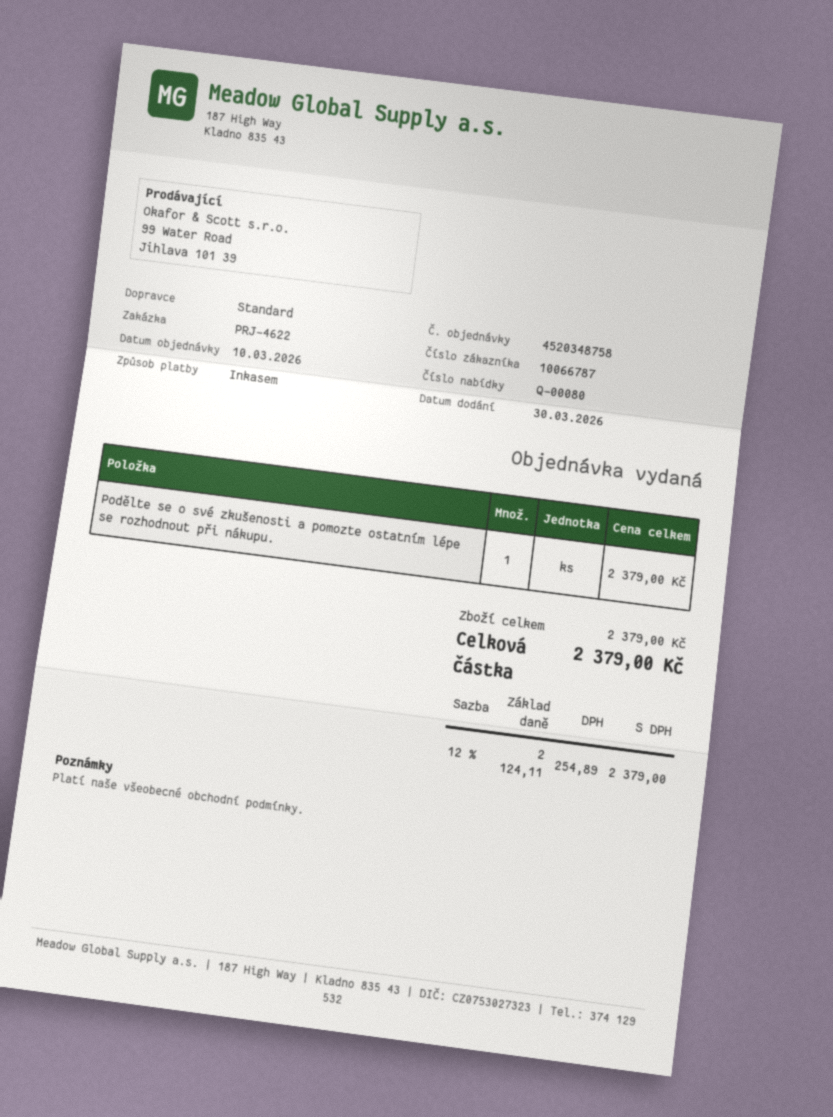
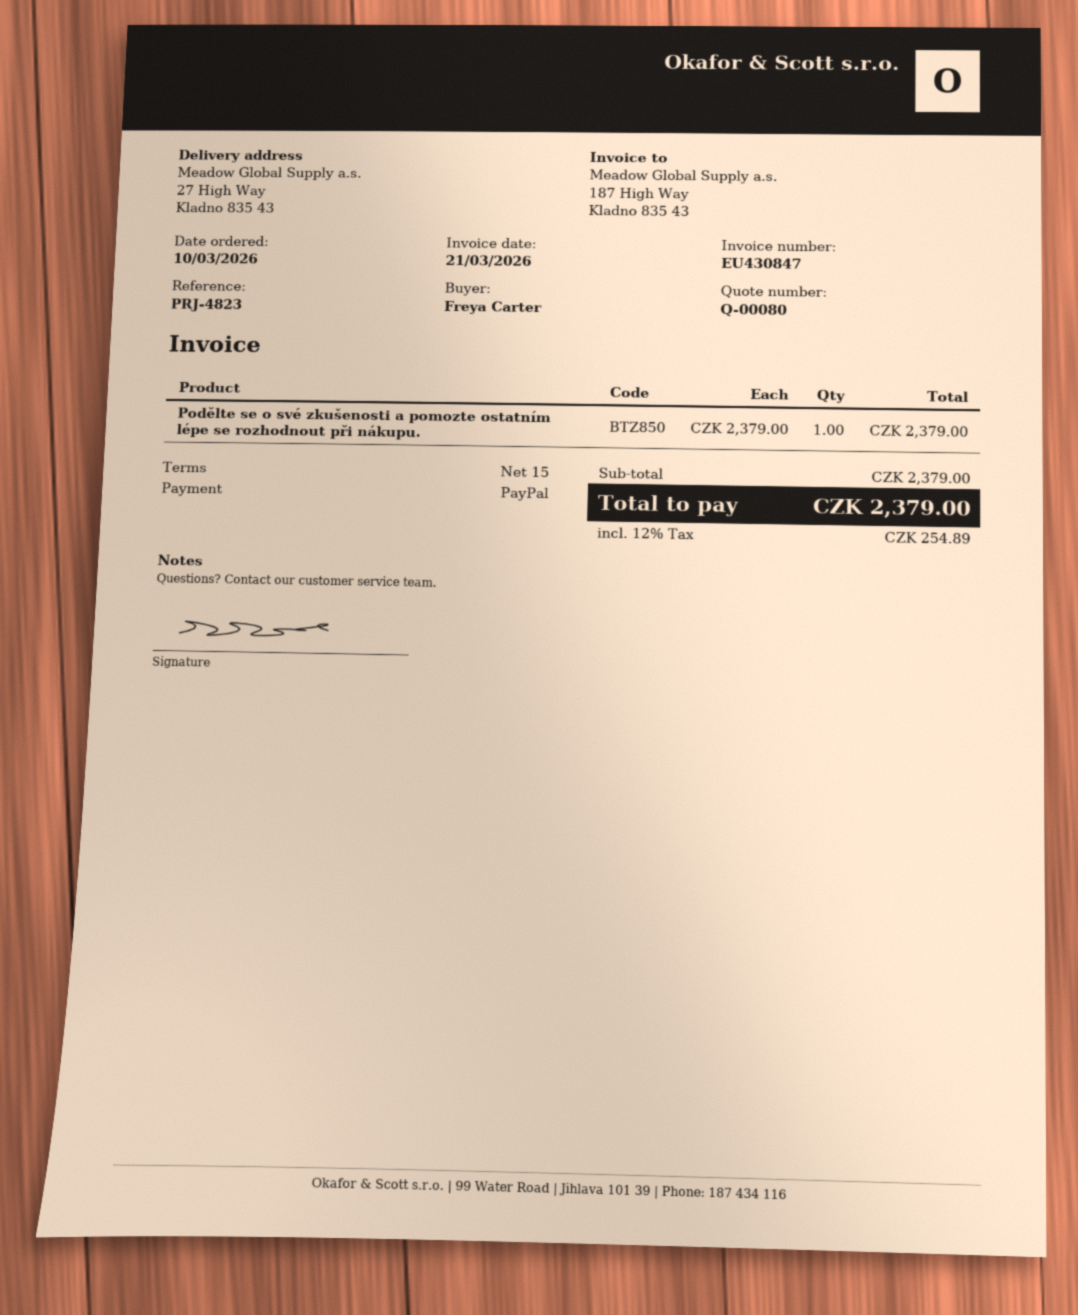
reference: PRJ-4622 -> PRJ-4823
payment method: direct debit -> PayPal

